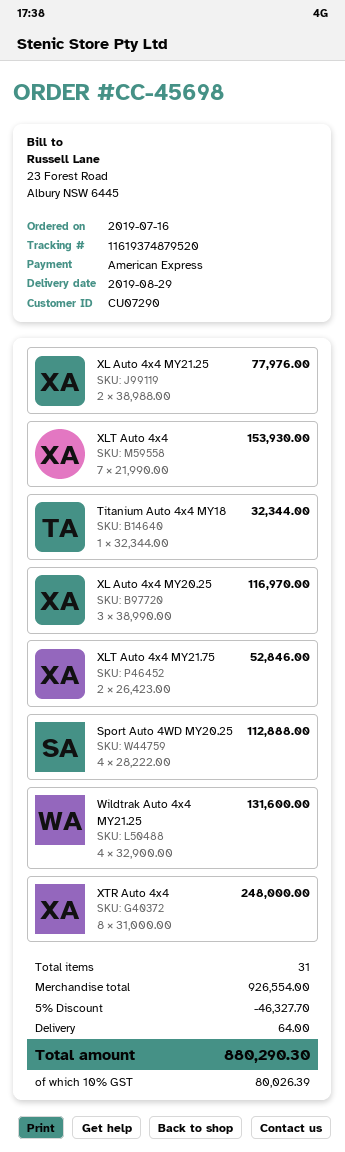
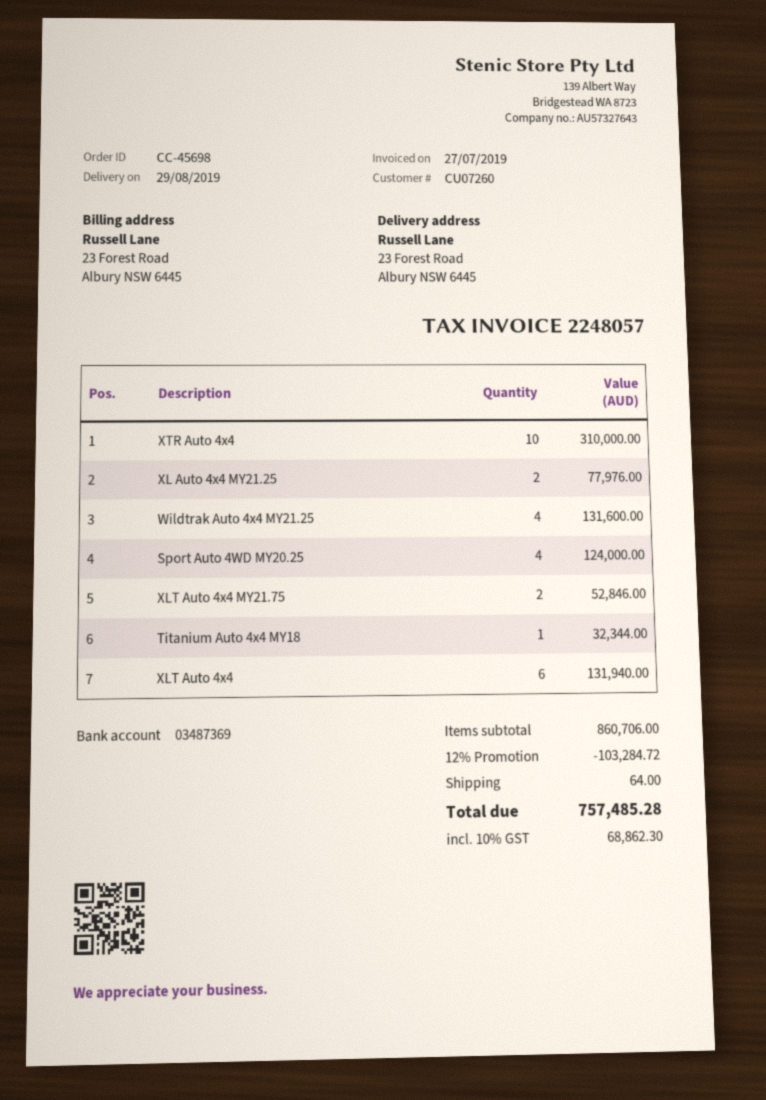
customer number: CU07290 -> CU07260
XLT Auto 4x4: 7 for 153930.00 -> 6 for 131940.00
XL Auto 4x4 MY20.25: 3 for 116970.00 -> none
Sport Auto 4WD MY20.25: 4 for 112888.00 -> 4 for 124000.00
XTR Auto 4x4: 8 for 248000.00 -> 10 for 310000.00
subtotal: 926554.00 -> 860706.00
discount: 5% = 46327.70 -> 12% = 103284.72
tax: 10% = 80026.39 -> 10% = 68862.30
total: 880290.30 -> 757485.28

